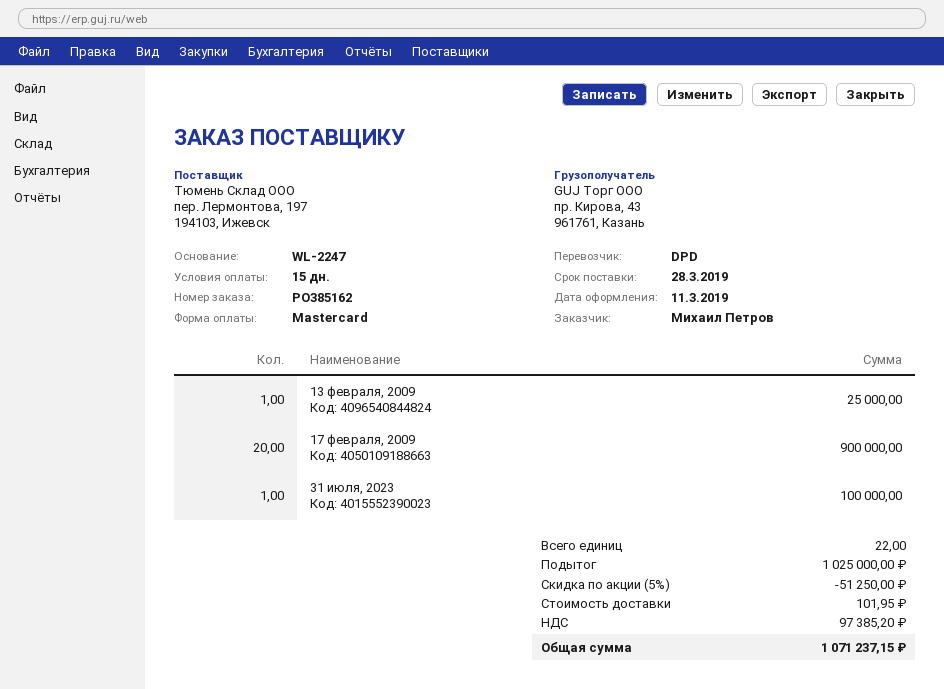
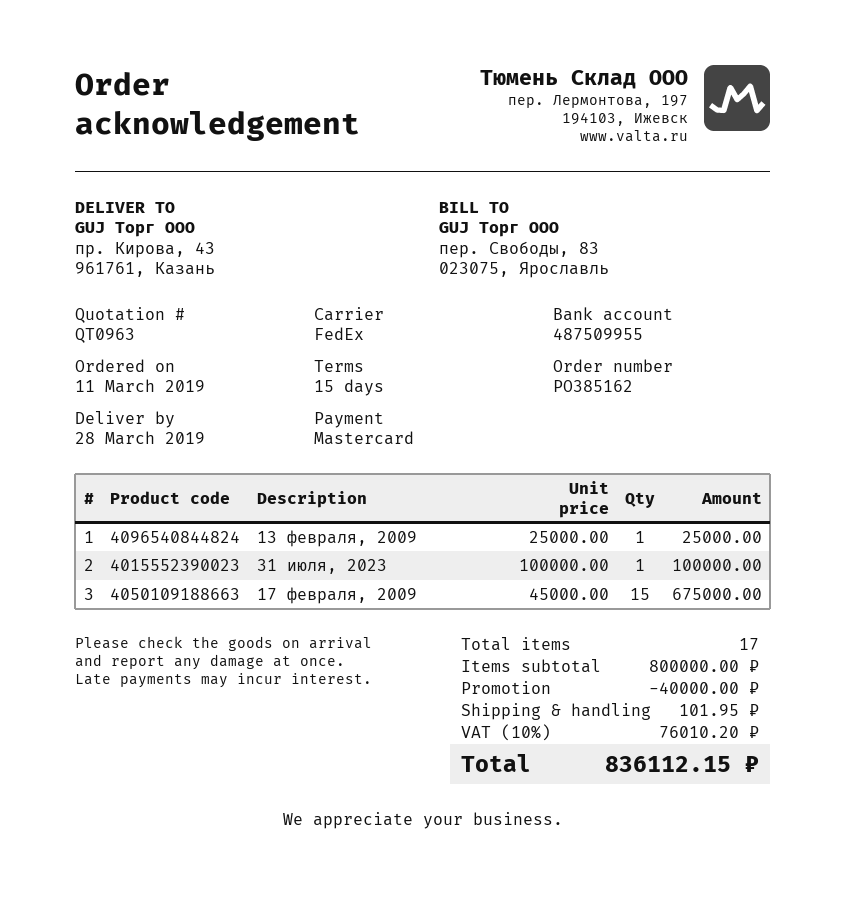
shipping method: DPD -> FedEx
17 февраля, 2009: 20 for 900000.00 -> 15 for 675000.00
total quantity: 22 -> 17
subtotal: 1025000.00 -> 800000.00
discount: 51250.00 -> 40000.00
tax: 97385.20 -> 76010.20
total: 1071237.15 -> 836112.15

